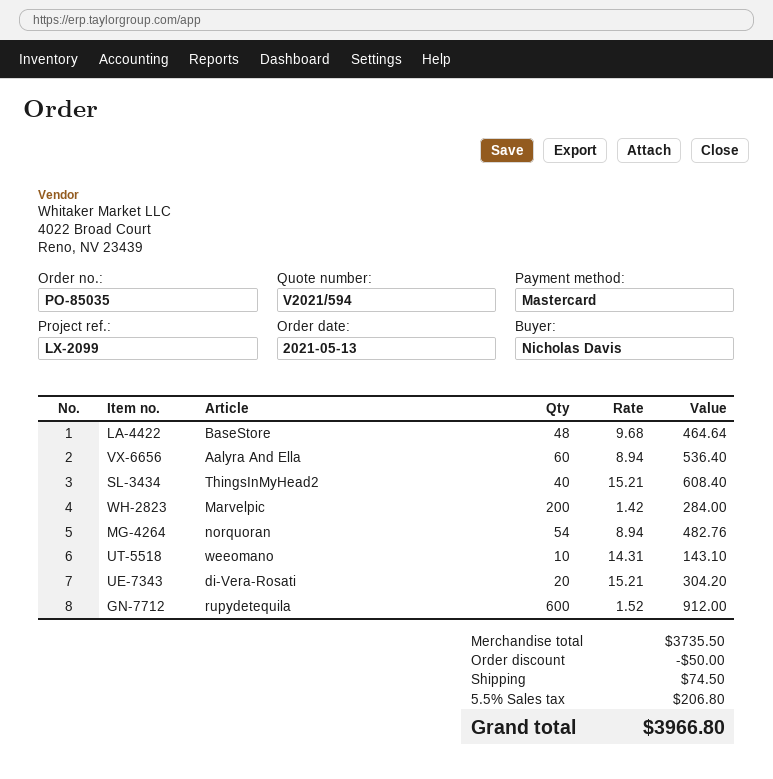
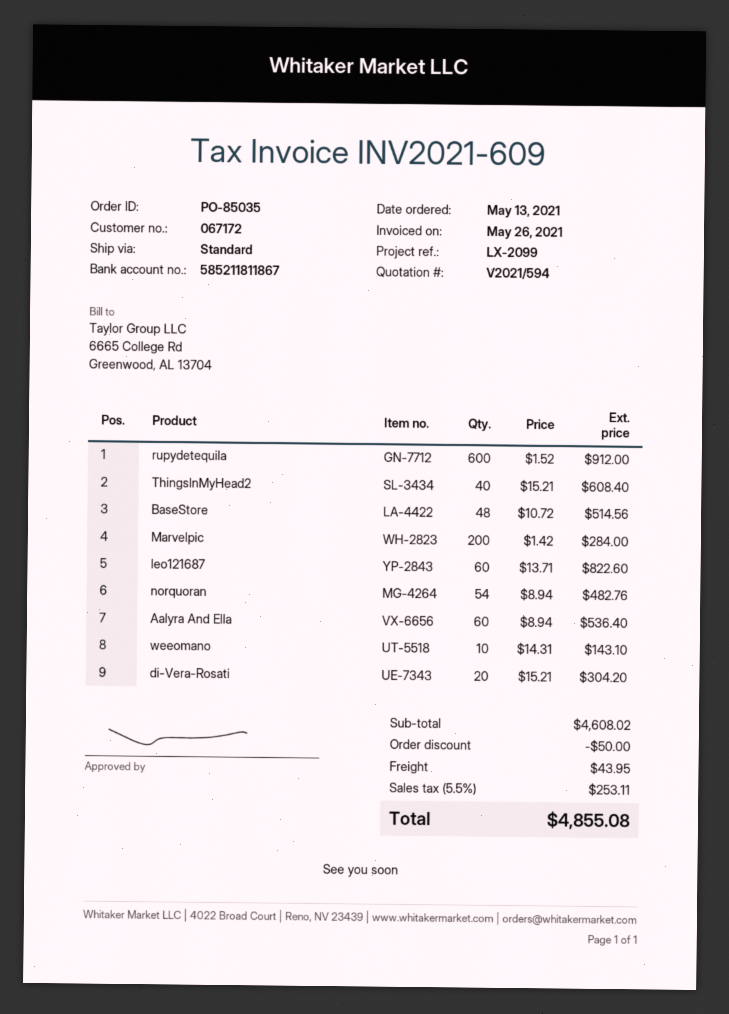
BaseStore: 48 x 9.68 = 464.64 -> 48 x 10.72 = 514.56
leo121687: none -> 60 x 13.71 = 822.60
subtotal: 3735.50 -> 4608.02
shipping: 74.50 -> 43.95
tax: 5.5% = 206.80 -> 5.5% = 253.11
total: 3966.80 -> 4855.08

